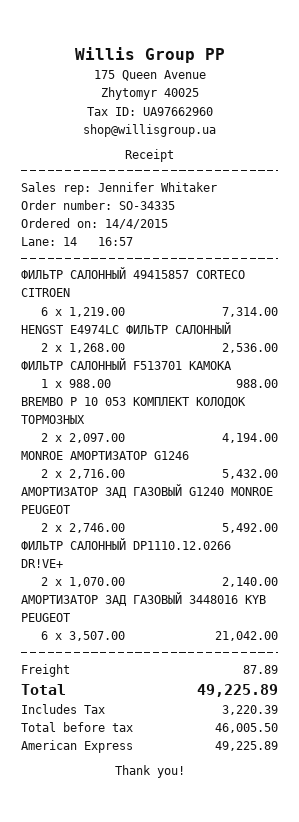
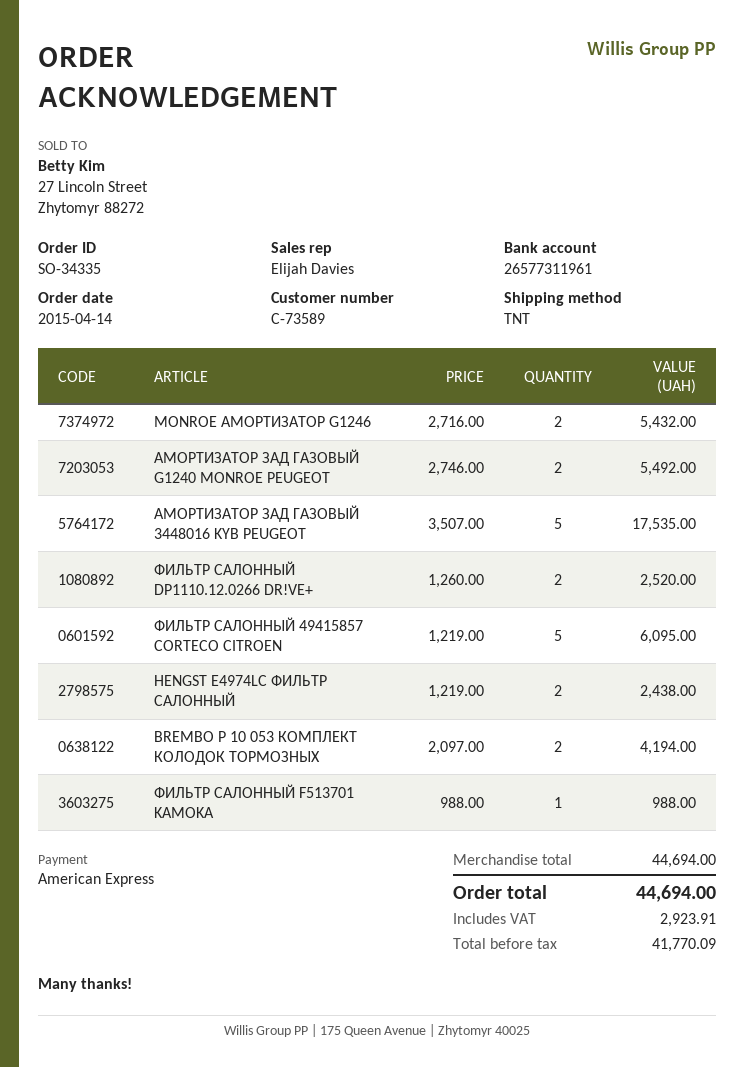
sales rep: Jennifer Whitaker -> Elijah Davies
ФИЛЬТР САЛОННЫЙ 49415857 CORTECO CITROEN: 6 x 1219.00 = 7314.00 -> 5 x 1219.00 = 6095.00
HENGST E4974LC ФИЛЬТР САЛОННЫЙ: 2 x 1268.00 = 2536.00 -> 2 x 1219.00 = 2438.00
ФИЛЬТР САЛОННЫЙ DP1110.12.0266 DR!VE+: 2 x 1070.00 = 2140.00 -> 2 x 1260.00 = 2520.00
АМОРТИЗАТОР ЗАД ГАЗОВЫЙ 3448016 KYB PEUGEOT: 6 x 3507.00 = 21042.00 -> 5 x 3507.00 = 17535.00
shipping: 87.89 -> none
net: 46005.50 -> 41770.09
tax: 3220.39 -> 2923.91
total: 49225.89 -> 44694.00

